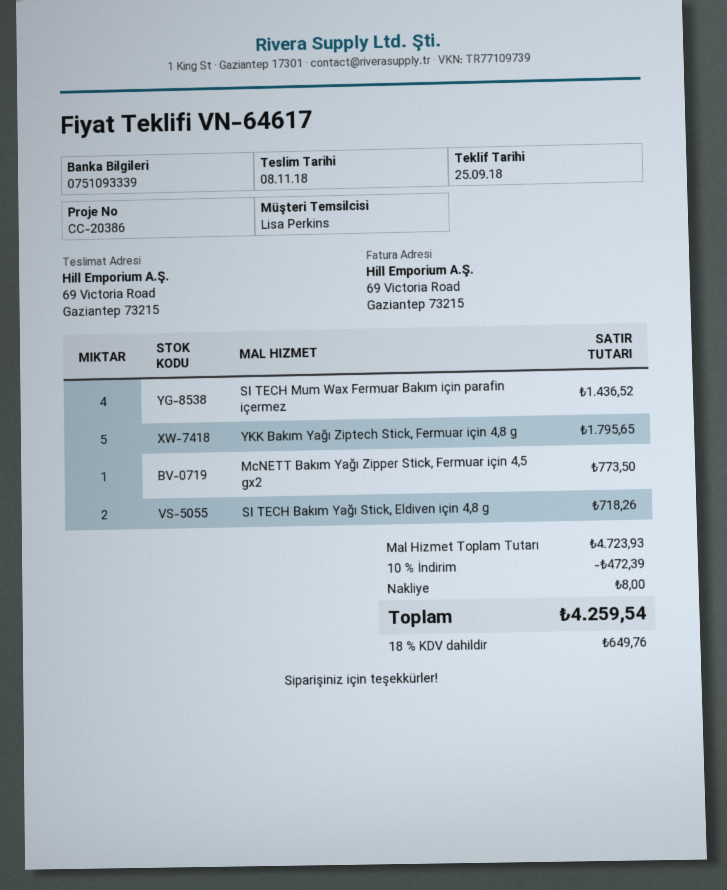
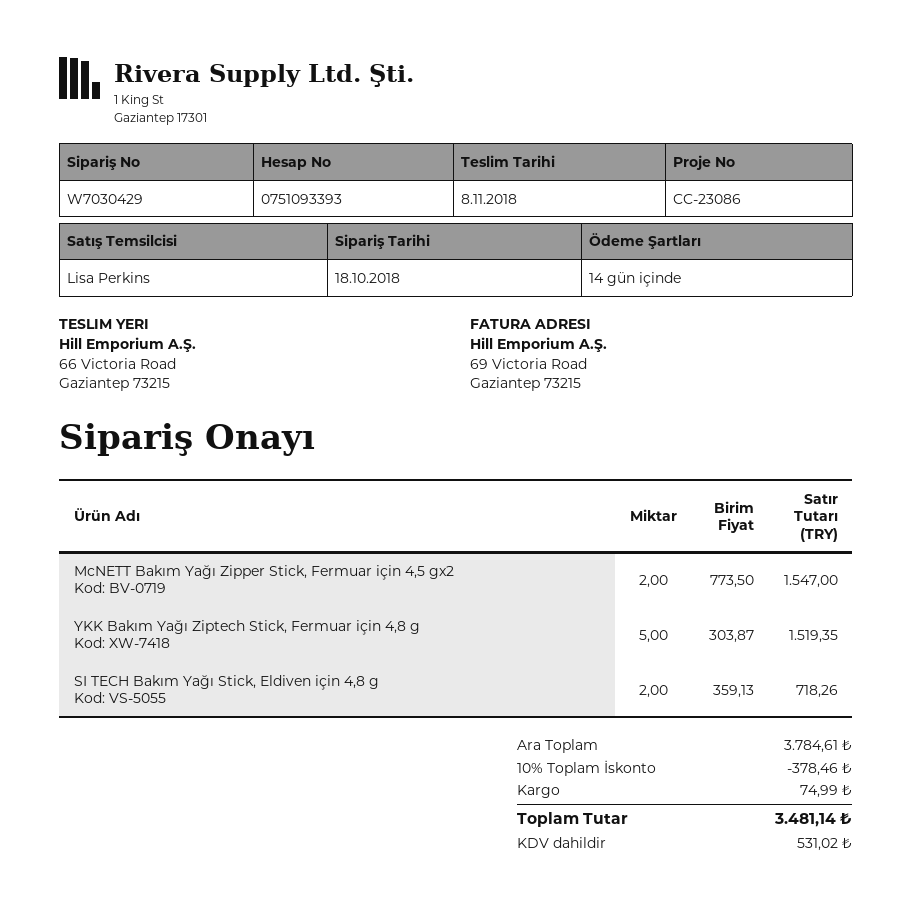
reference: CC-20386 -> CC-23086
bank account: 0751093339 -> 0751093393
ship to: 69 Victoria Road, Gaziantep 73215 -> 66 Victoria Road, Gaziantep 73215
SI TECH Mum Wax Fermuar Bakım için parafin içermez: 4 for 1436.52 -> none
YKK Bakım Yağı Ziptech Stick, Fermuar için 4,8 g: 5 for 1795.65 -> 5 for 1519.35
McNETT Bakım Yağı Zipper Stick, Fermuar için 4,5 gx2: 1 for 773.50 -> 2 for 1547.00
subtotal: 4723.93 -> 3784.61
discount: 10% = 472.39 -> 10% = 378.46
shipping: 8.00 -> 74.99
tax: 649.76 -> 531.02
total: 4259.54 -> 3481.14

